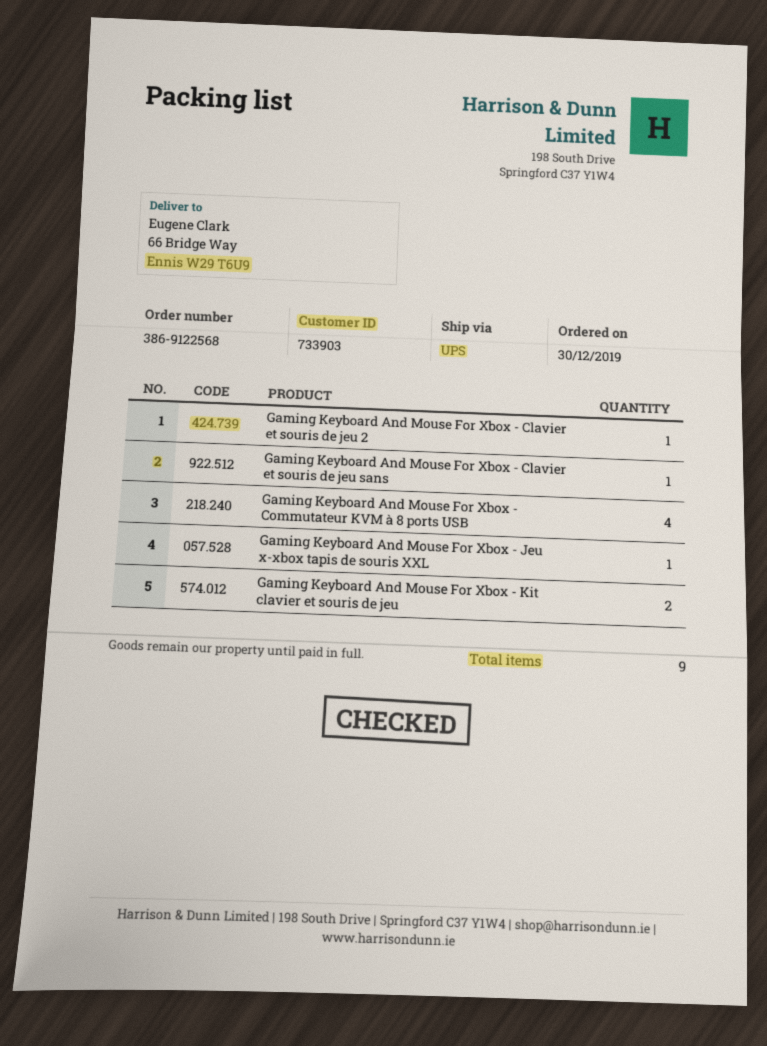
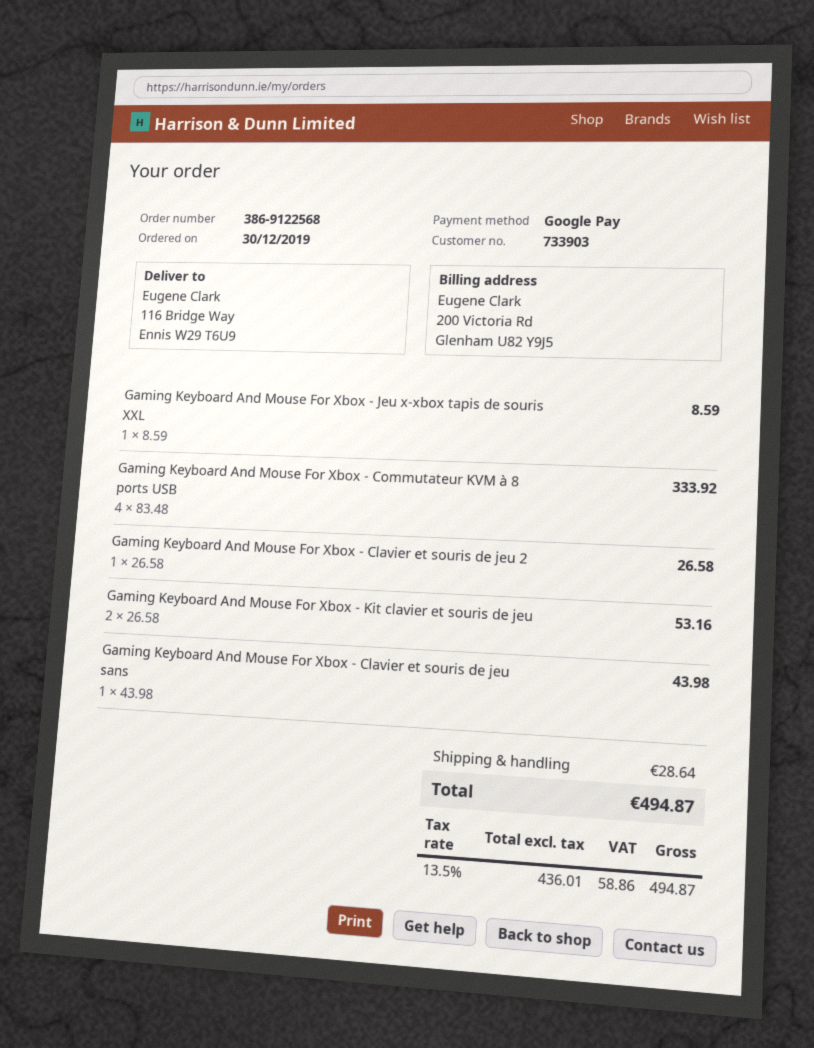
ship to: 66 Bridge Way, Ennis W29 T6U9 -> 116 Bridge Way, Ennis W29 T6U9

